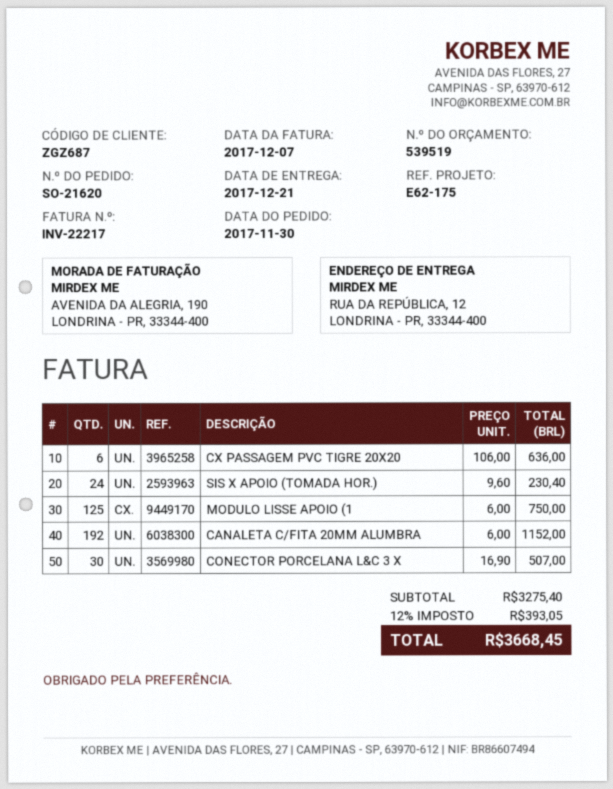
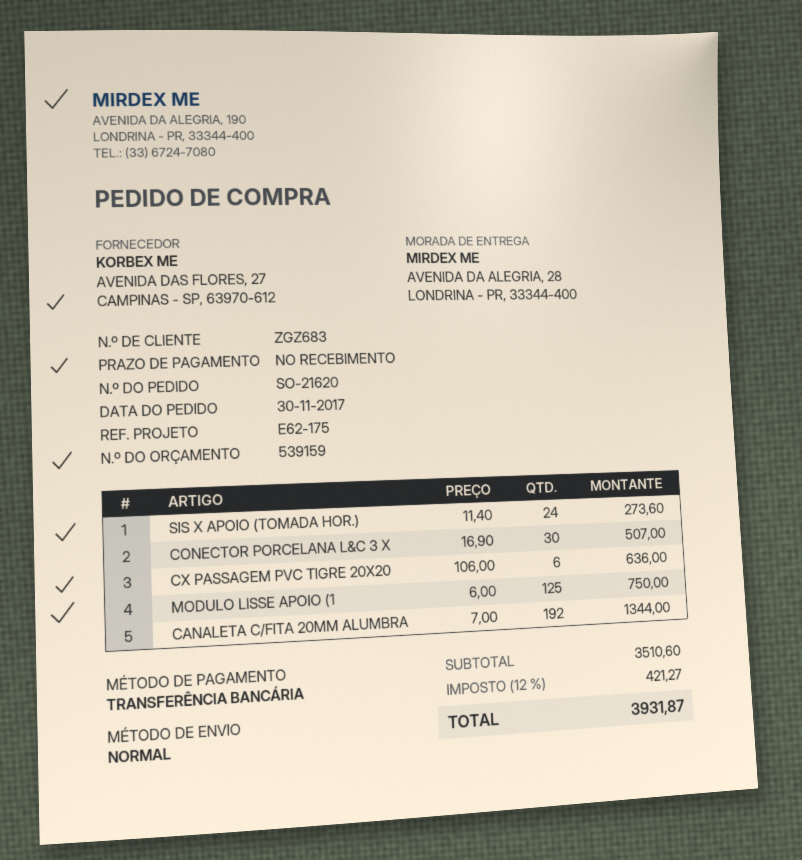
quote number: 539519 -> 539159
customer number: ZGZ687 -> ZGZ683
ship to: RUA DA REPÚBLICA, 12, LONDRINA - PR, 33344-400 -> AVENIDA DA ALEGRIA, 28, LONDRINA - PR, 33344-400
SIS X APOIO (TOMADA HOR.): 24 x 9.60 = 230.40 -> 24 x 11.40 = 273.60
CANALETA C/FITA 20MM ALUMBRA: 192 x 6.00 = 1152.00 -> 192 x 7.00 = 1344.00
subtotal: 3275.40 -> 3510.60
tax: 12% = 393.05 -> 12% = 421.27
total: 3668.45 -> 3931.87

